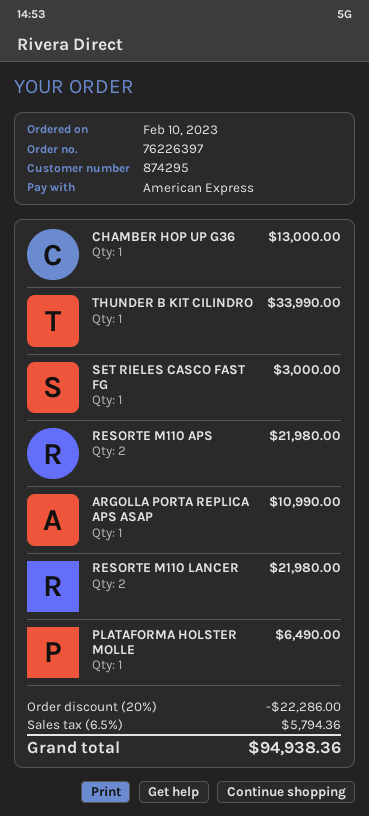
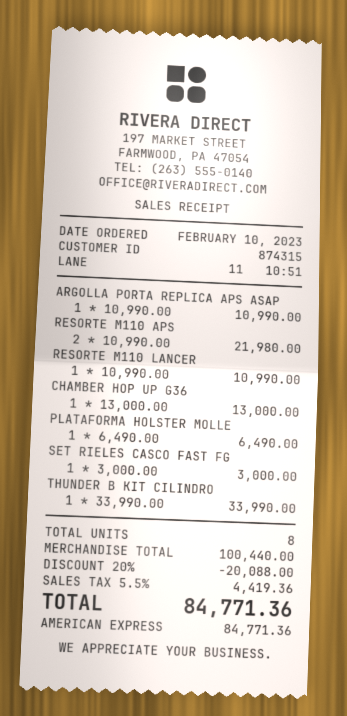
customer number: 874295 -> 874315
RESORTE M110 LANCER: 2 for 21980.00 -> 1 for 10990.00
discount: 20% = 22286.00 -> 20% = 20088.00
tax: 6.5% = 5794.36 -> 5.5% = 4419.36
total: 94938.36 -> 84771.36

